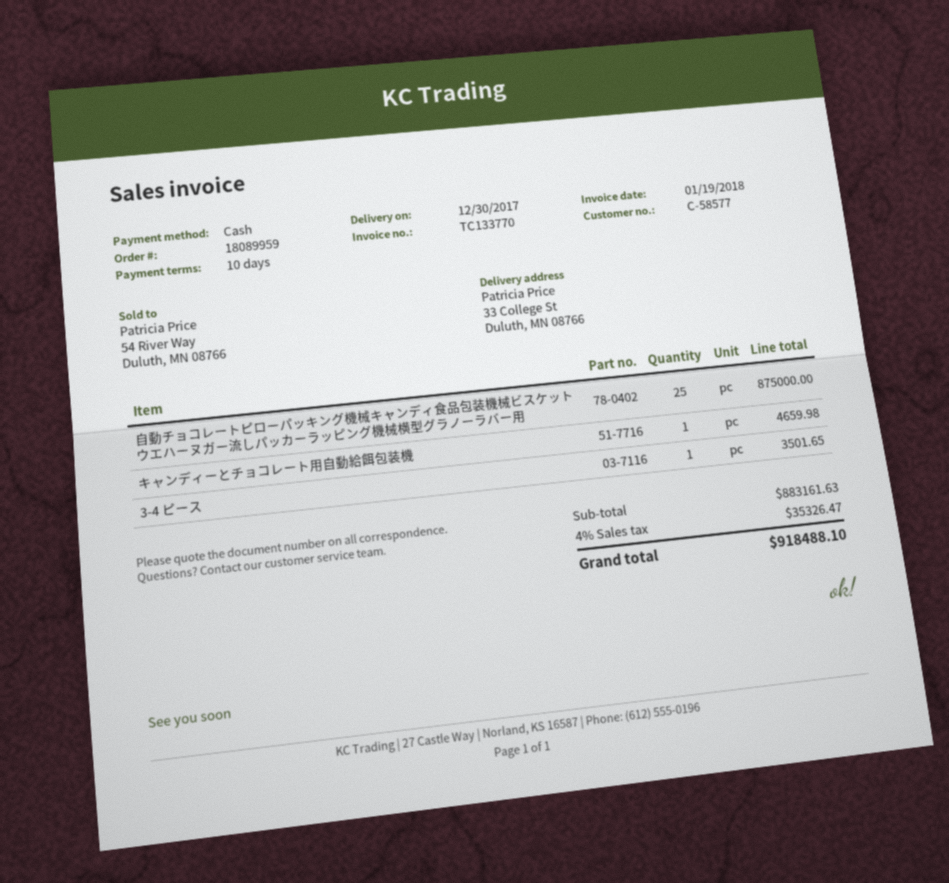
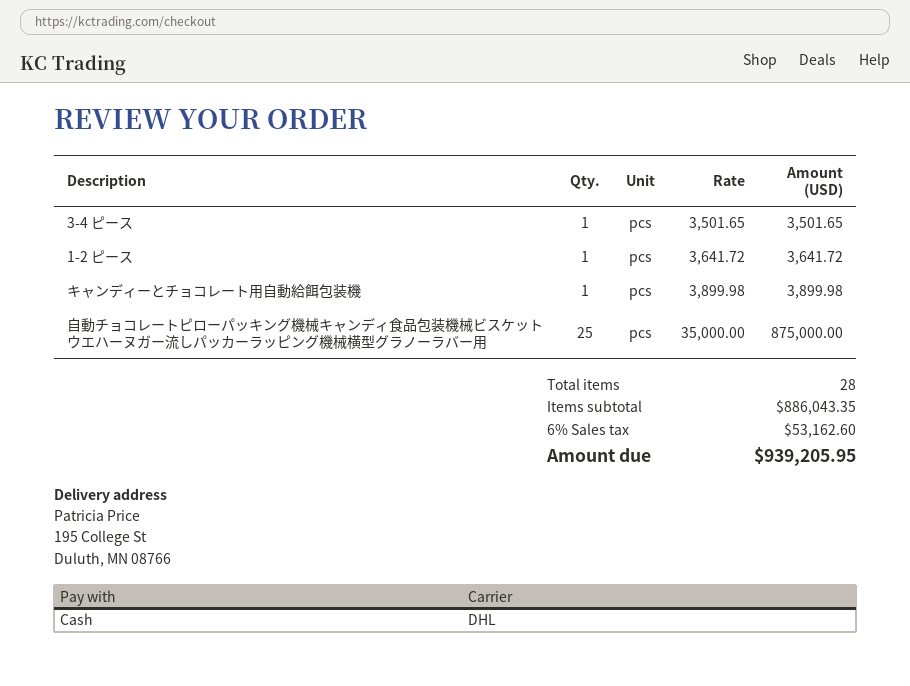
ship to: 33 College St, Duluth, MN 08766 -> 195 College St, Duluth, MN 08766
キャンディーとチョコレート用自動給餌包装機: 1 for 4659.98 -> 1 for 3899.98
1-2 ピース: none -> 1 for 3641.72
subtotal: 883161.63 -> 886043.35
tax: 4% = 35326.47 -> 6% = 53162.60
total: 918488.10 -> 939205.95

